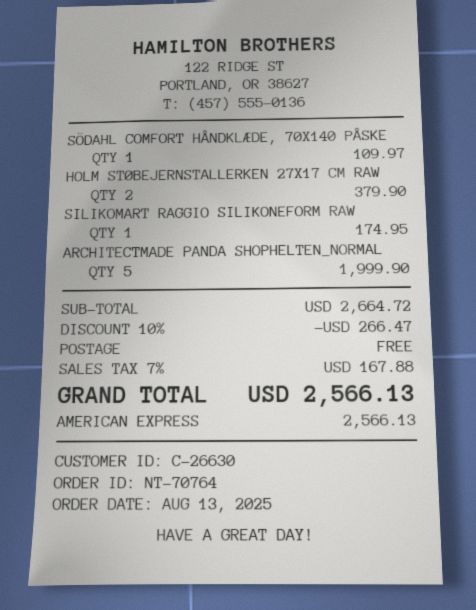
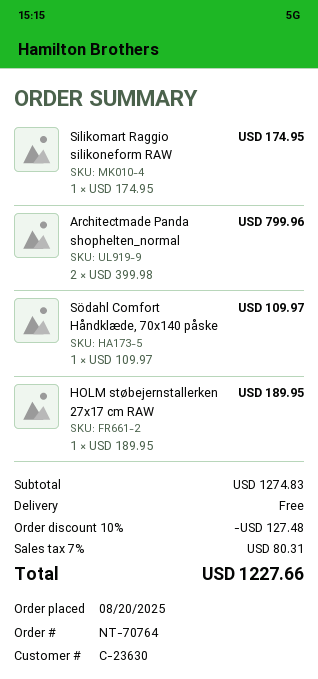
order date: 2025-08-13 -> 2025-08-20
customer number: C-26630 -> C-23630
HOLM STØBEJERNSTALLERKEN 27X17 CM RAW: 2 for 379.90 -> 1 for 189.95
ARCHITECTMADE PANDA SHOPHELTEN_NORMAL: 5 for 1999.90 -> 2 for 799.96
subtotal: 2664.72 -> 1274.83
discount: 10% = 266.47 -> 10% = 127.48
tax: 7% = 167.88 -> 7% = 80.31
total: 2566.13 -> 1227.66

